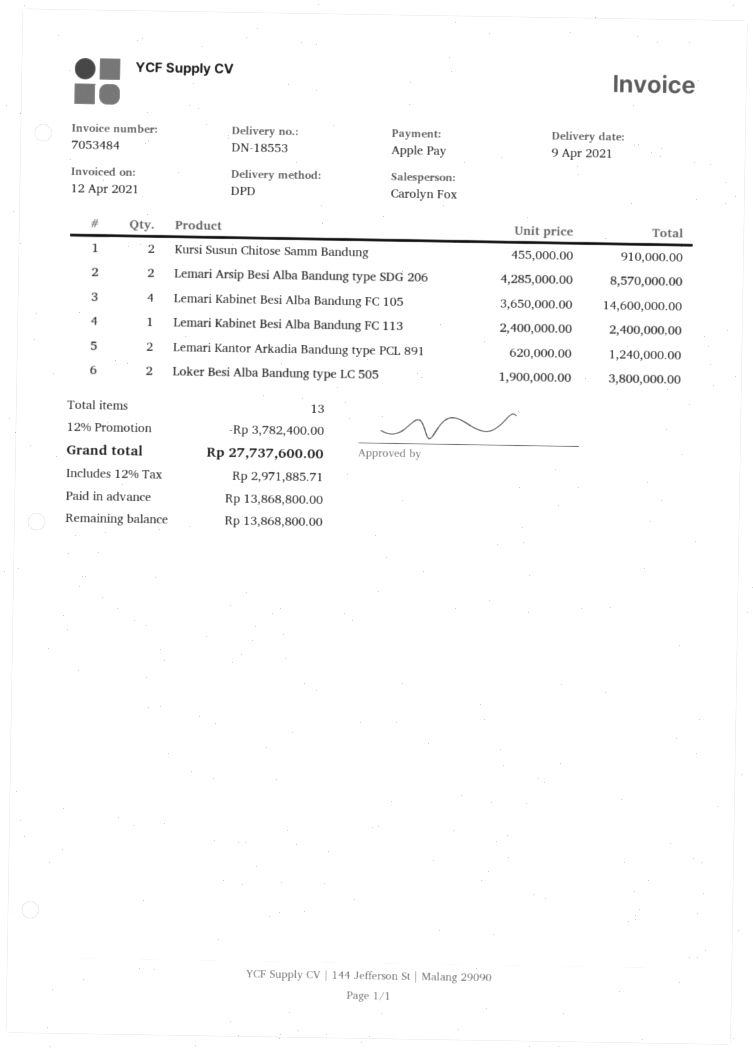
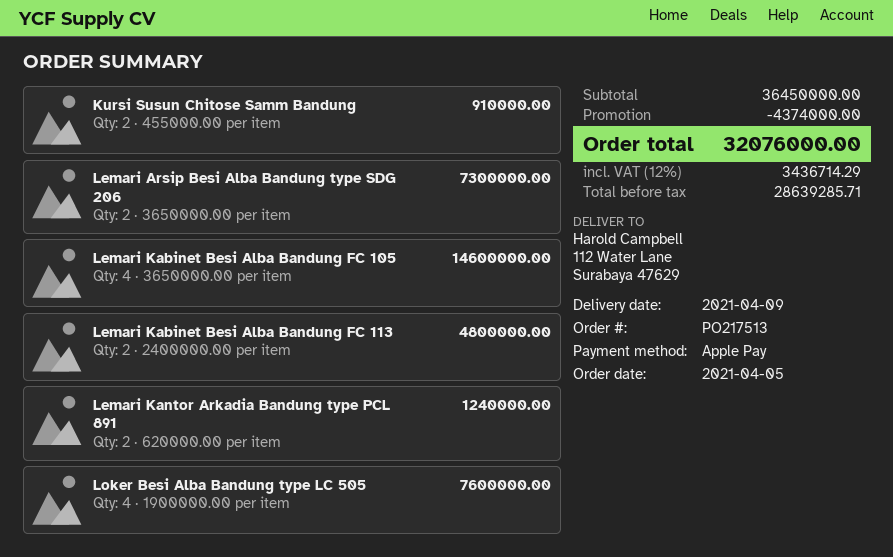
Lemari Arsip Besi Alba Bandung type SDG 206: 2 x 4285000.00 = 8570000.00 -> 2 x 3650000.00 = 7300000.00
Lemari Kabinet Besi Alba Bandung FC 113: 1 x 2400000.00 = 2400000.00 -> 2 x 2400000.00 = 4800000.00
Loker Besi Alba Bandung type LC 505: 2 x 1900000.00 = 3800000.00 -> 4 x 1900000.00 = 7600000.00
discount: 3782400.00 -> 4374000.00
tax: 12% = 2971885.71 -> 12% = 3436714.29
total: 27737600.00 -> 32076000.00

